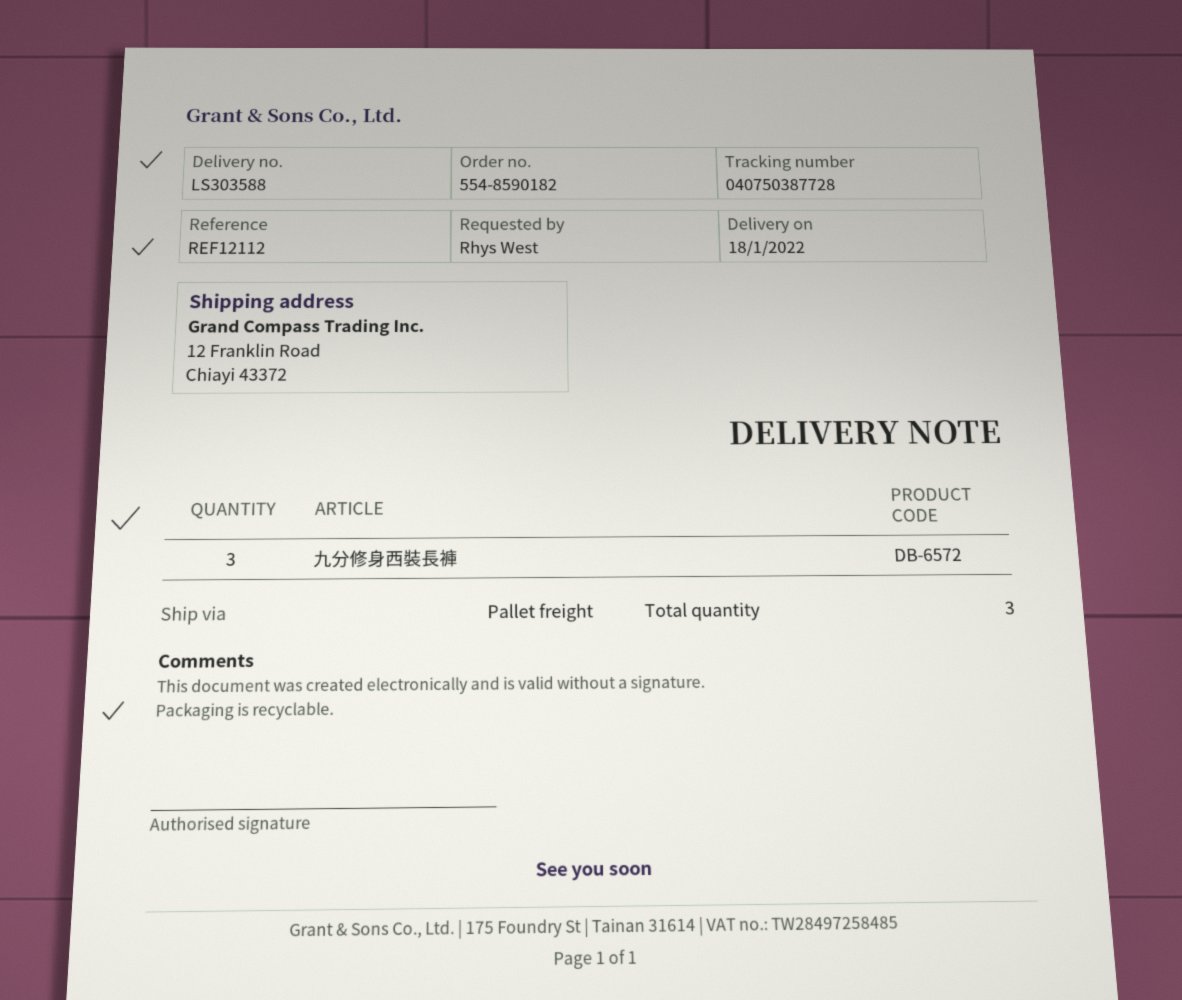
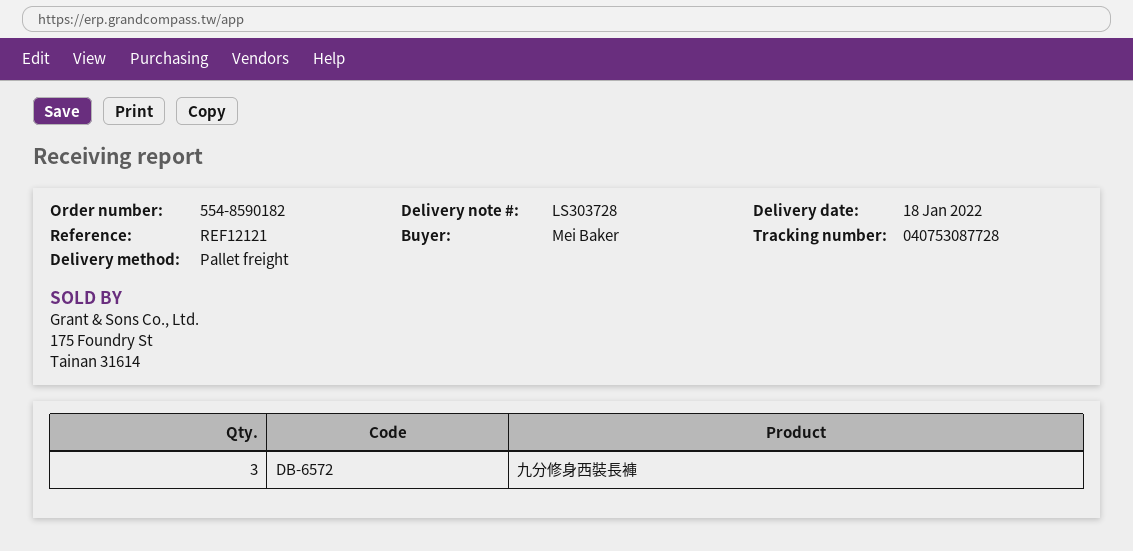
delivery note number: LS303588 -> LS303728
reference: REF12112 -> REF12121
ordered by: Rhys West -> Mei Baker
tracking number: 040750387728 -> 040753087728

